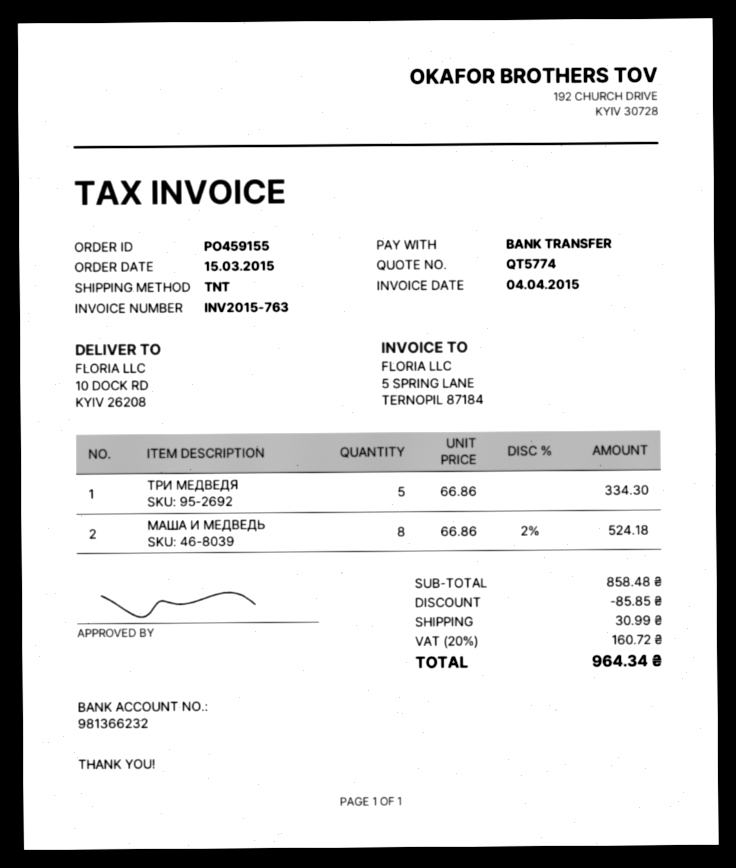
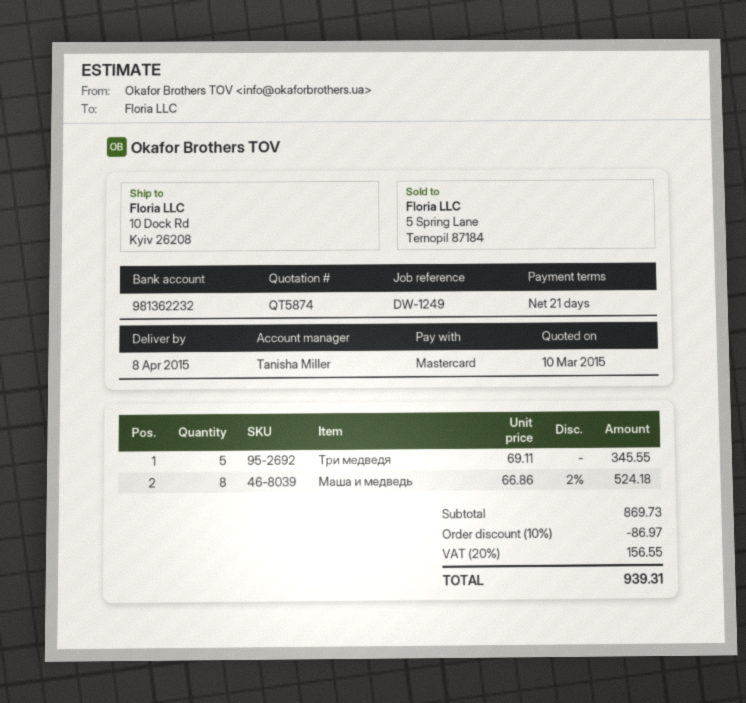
quote number: QT5774 -> QT5874
payment method: bank transfer -> Mastercard
bank account: 981366232 -> 981362232
ТРИ МЕДВЕДЯ: 5 x 66.86 = 334.30 -> 5 x 69.11 = 345.55
subtotal: 858.48 -> 869.73
discount: 85.85 -> 86.97
shipping: 30.99 -> none
tax: 20% = 160.72 -> 20% = 156.55
total: 964.34 -> 939.31

